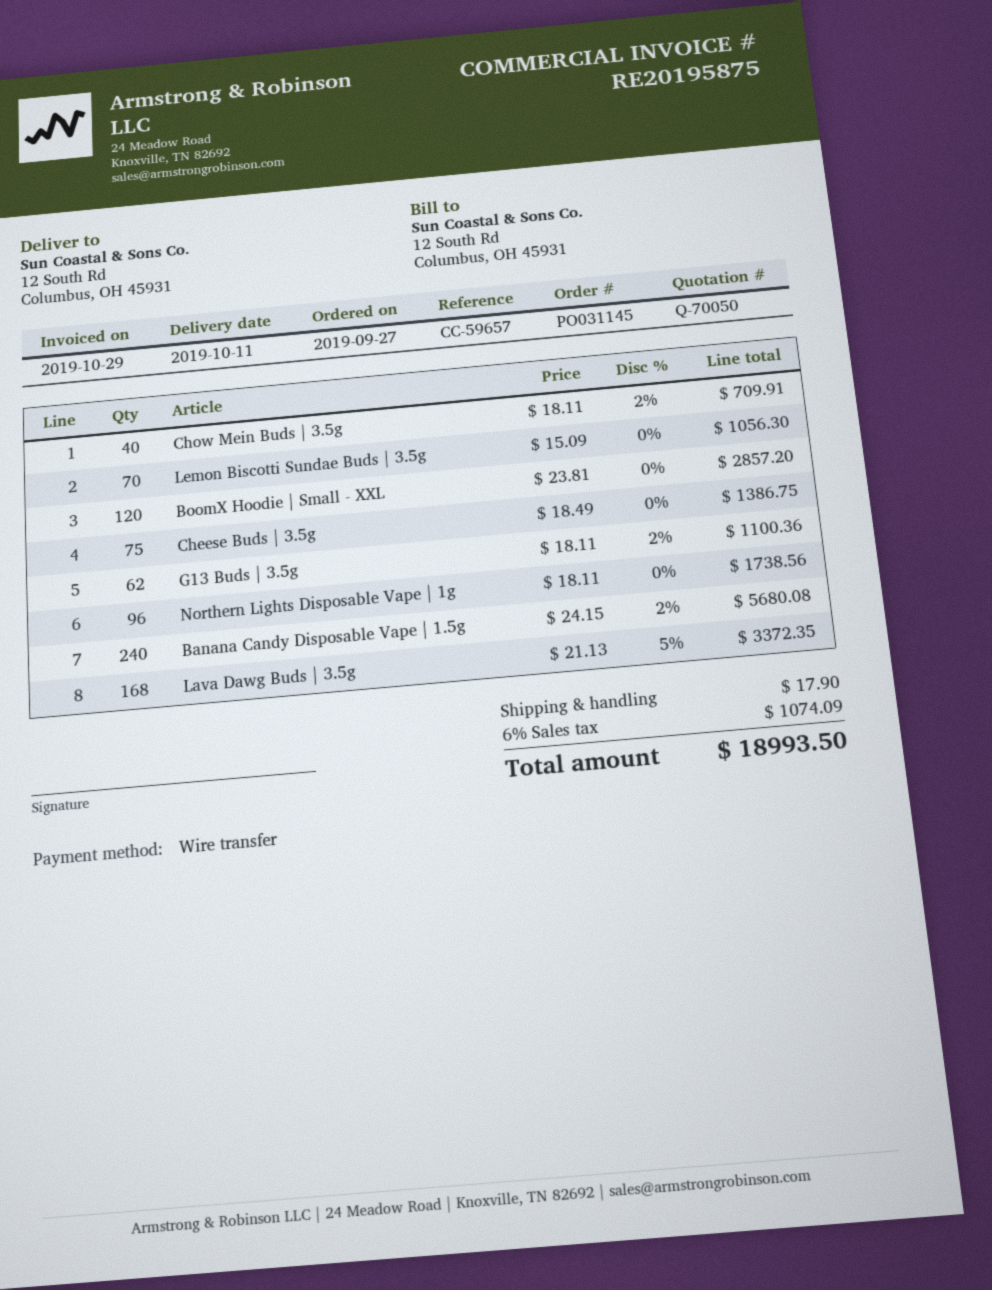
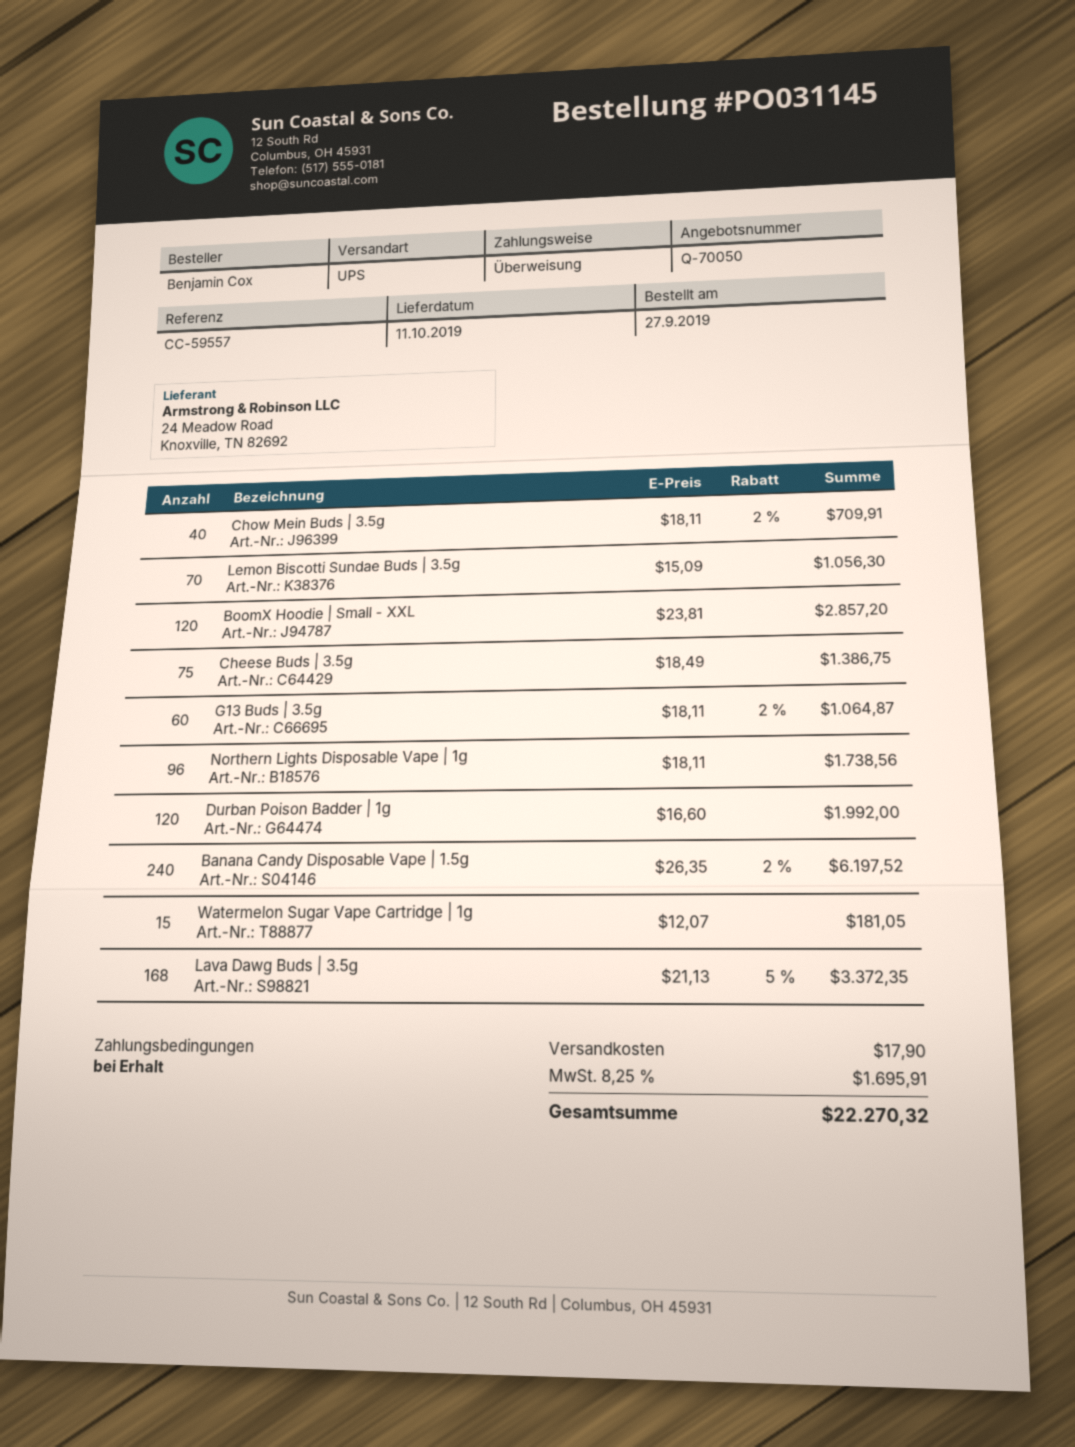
reference: CC-59657 -> CC-59557
G13 Buds | 3.5g: 62 x 18.11 - 2% = 1100.36 -> 60 x 18.11 - 2% = 1064.87
Banana Candy Disposable Vape | 1.5g: 240 x 24.15 - 2% = 5680.08 -> 240 x 26.35 - 2% = 6197.52
Durban Poison Badder | 1g: none -> 120 x 16.60 = 1992.00
Watermelon Sugar Vape Cartridge | 1g: none -> 15 x 12.07 = 181.05
tax: 6% = 1074.09 -> 8.25% = 1695.91
total: 18993.50 -> 22270.32

